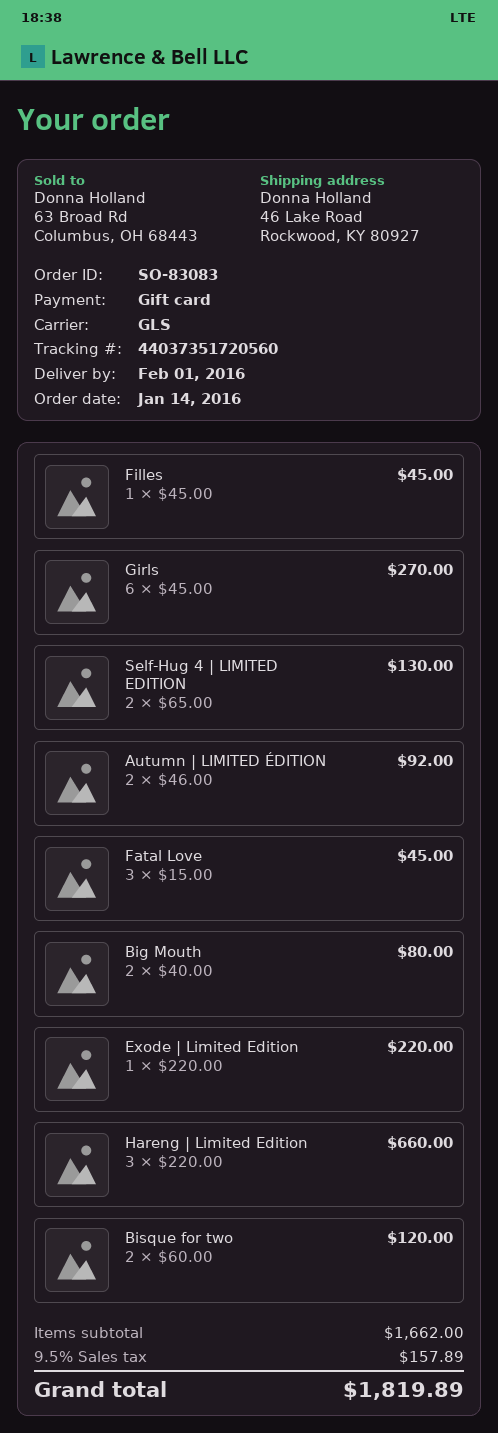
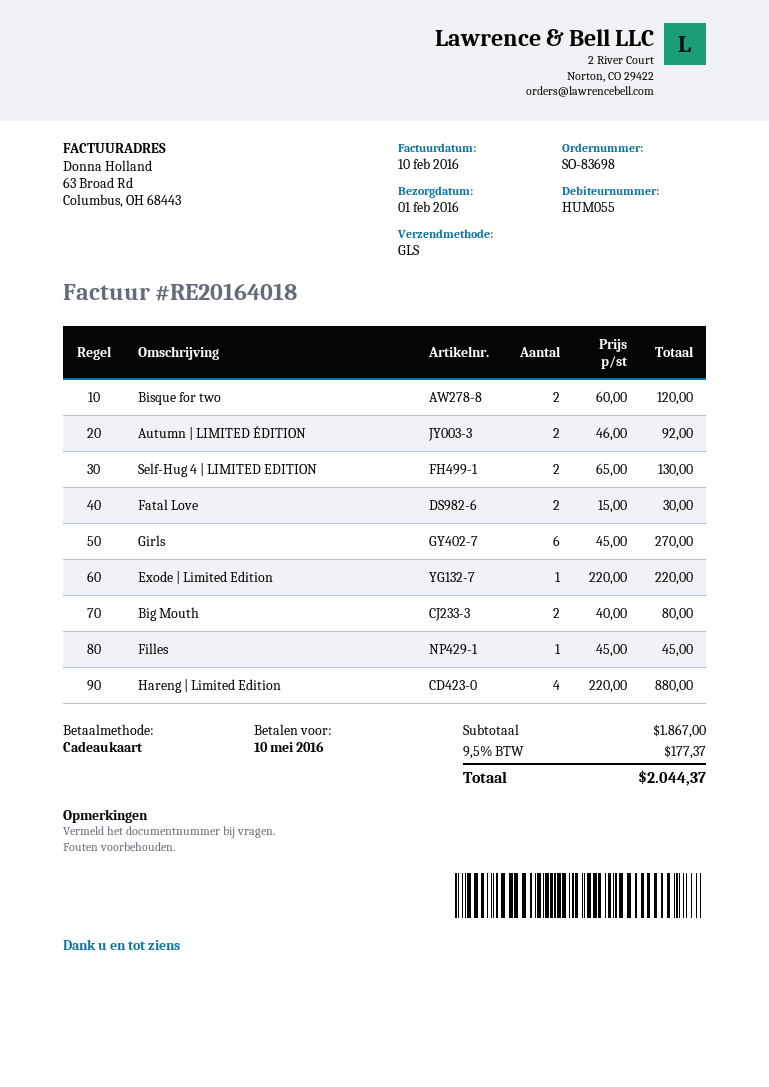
order number: SO-83083 -> SO-83698
Fatal Love: 3 x 15.00 = 45.00 -> 2 x 15.00 = 30.00
Hareng | Limited Edition: 3 x 220.00 = 660.00 -> 4 x 220.00 = 880.00
subtotal: 1662.00 -> 1867.00
tax: 9.5% = 157.89 -> 9.5% = 177.37
total: 1819.89 -> 2044.37

